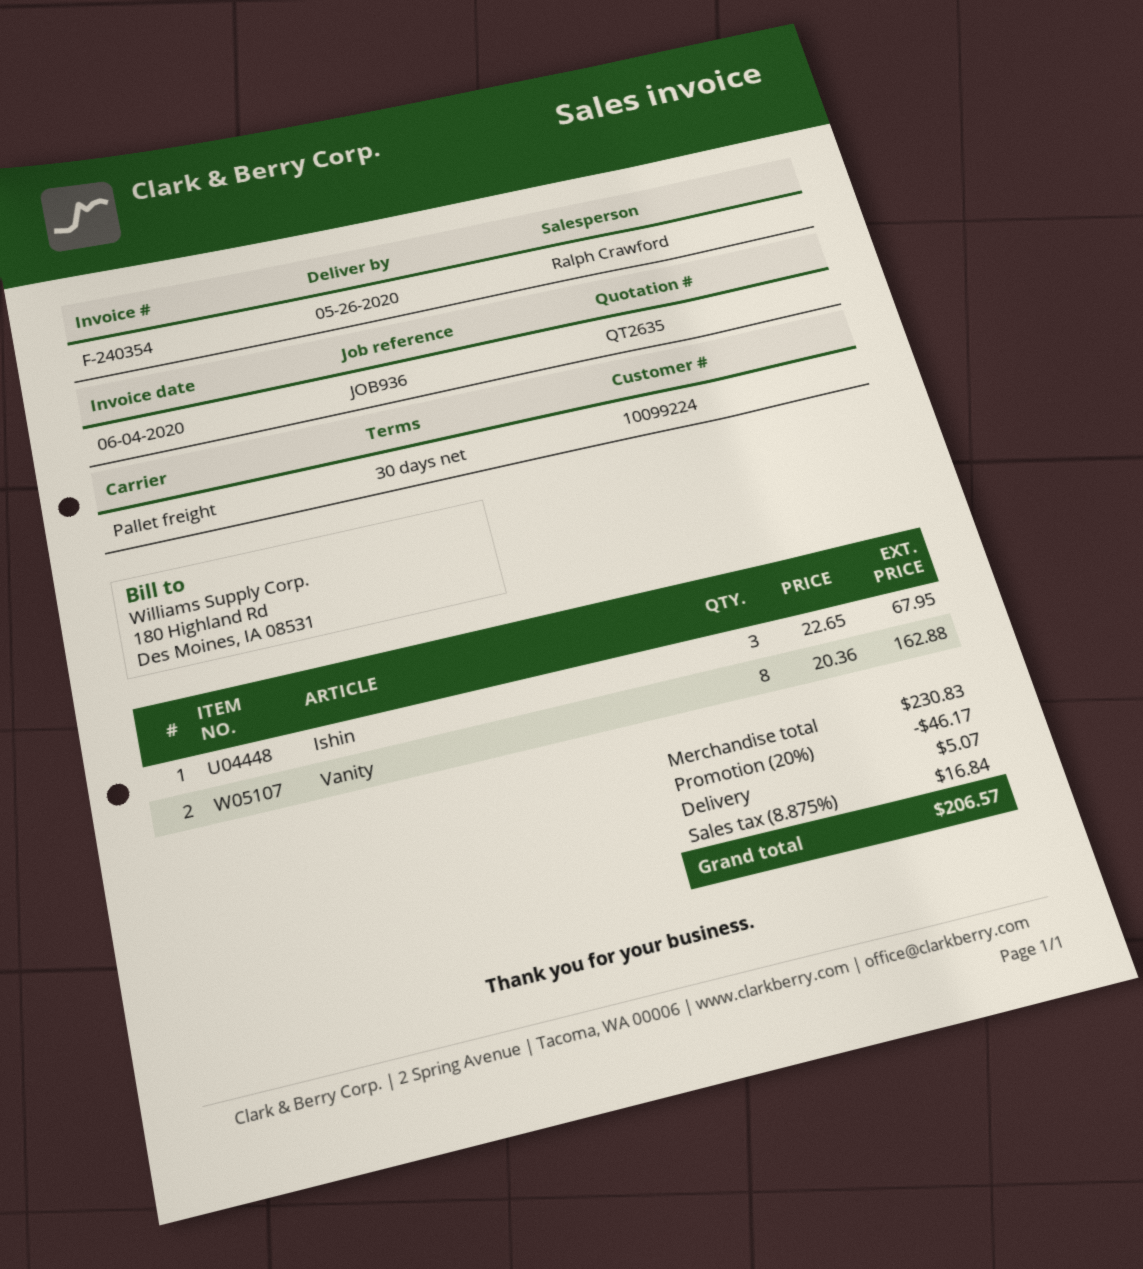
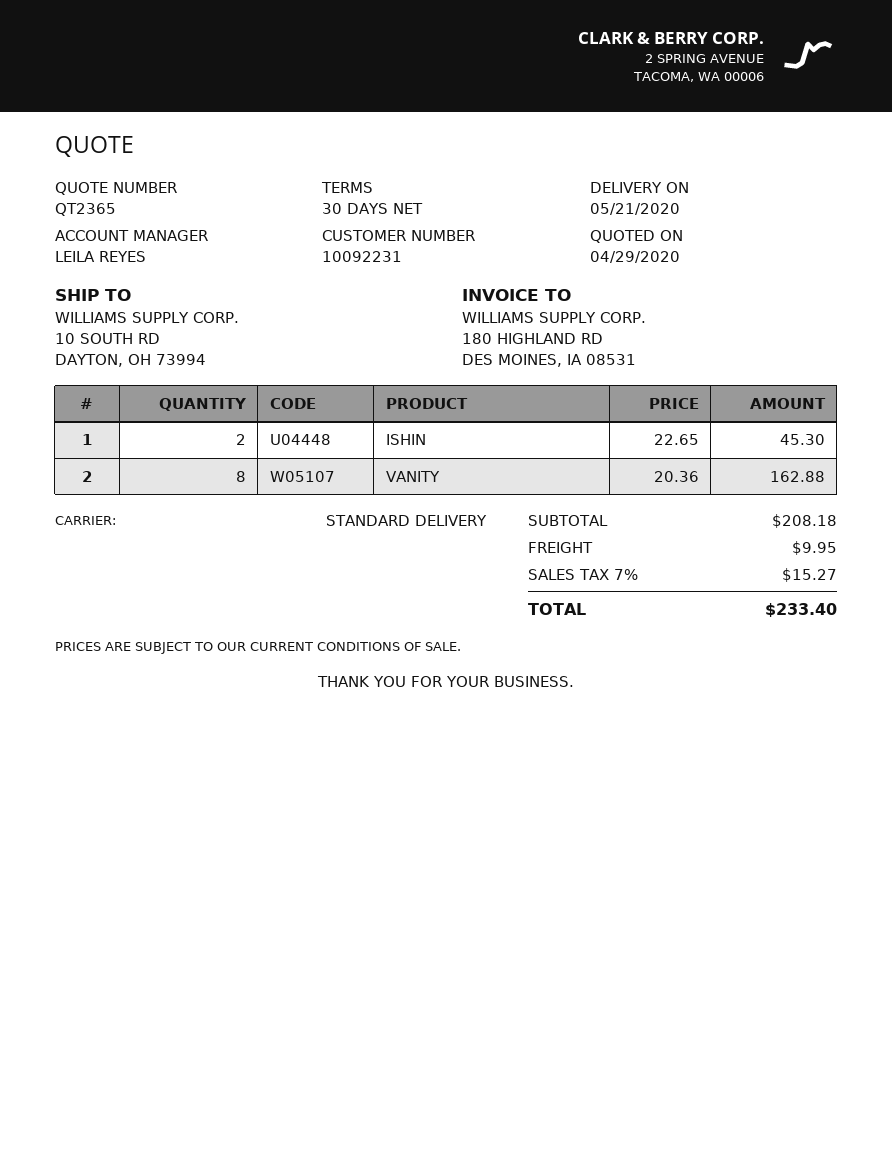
quote number: QT2635 -> QT2365
delivery date: 2020-05-26 -> 2020-05-21
customer number: 10099224 -> 10092231
sales rep: Ralph Crawford -> LEILA REYES
shipping method: pallet freight -> standard
Ishin: 3 x 22.65 = 67.95 -> 2 x 22.65 = 45.30
subtotal: 230.83 -> 208.18
discount: 20% = 46.17 -> none
shipping: 5.07 -> 9.95
tax: 8.875% = 16.84 -> 7% = 15.27
total: 206.57 -> 233.40

